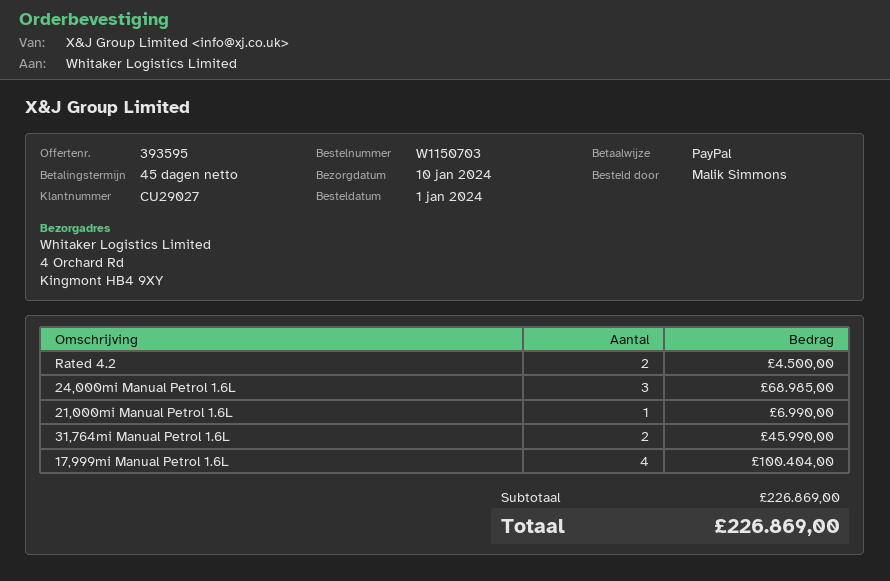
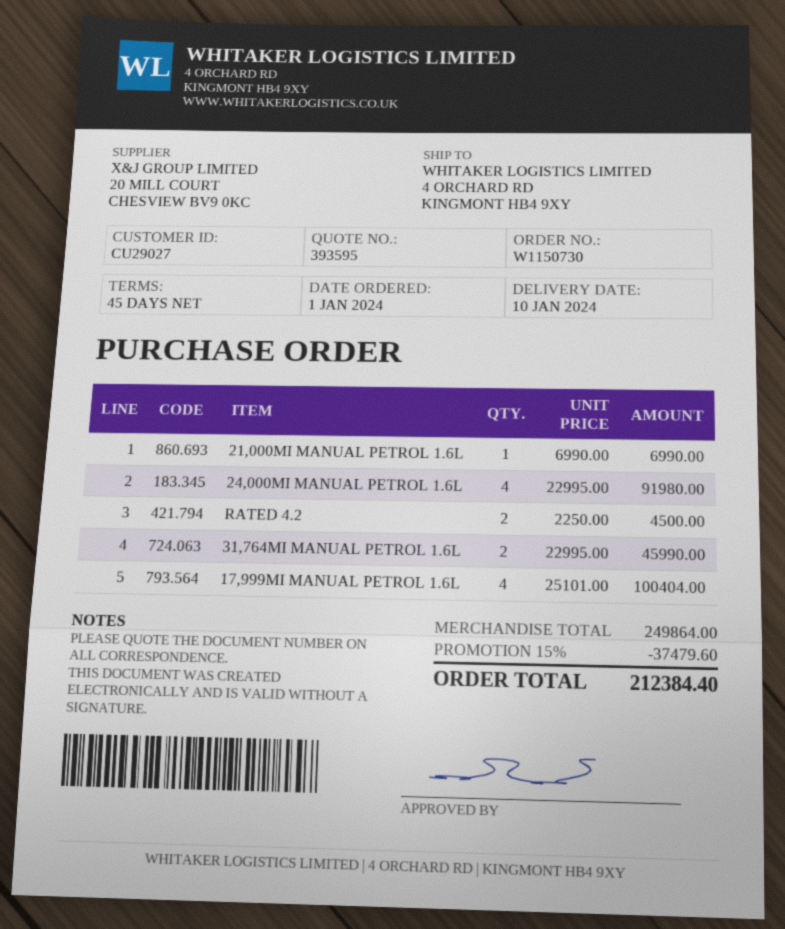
order number: W1150703 -> W1150730
24,000mi Manual Petrol 1.6L: 3 for 68985.00 -> 4 for 91980.00
subtotal: 226869.00 -> 249864.00
discount: none -> 15% = 37479.60
total: 226869.00 -> 212384.40

